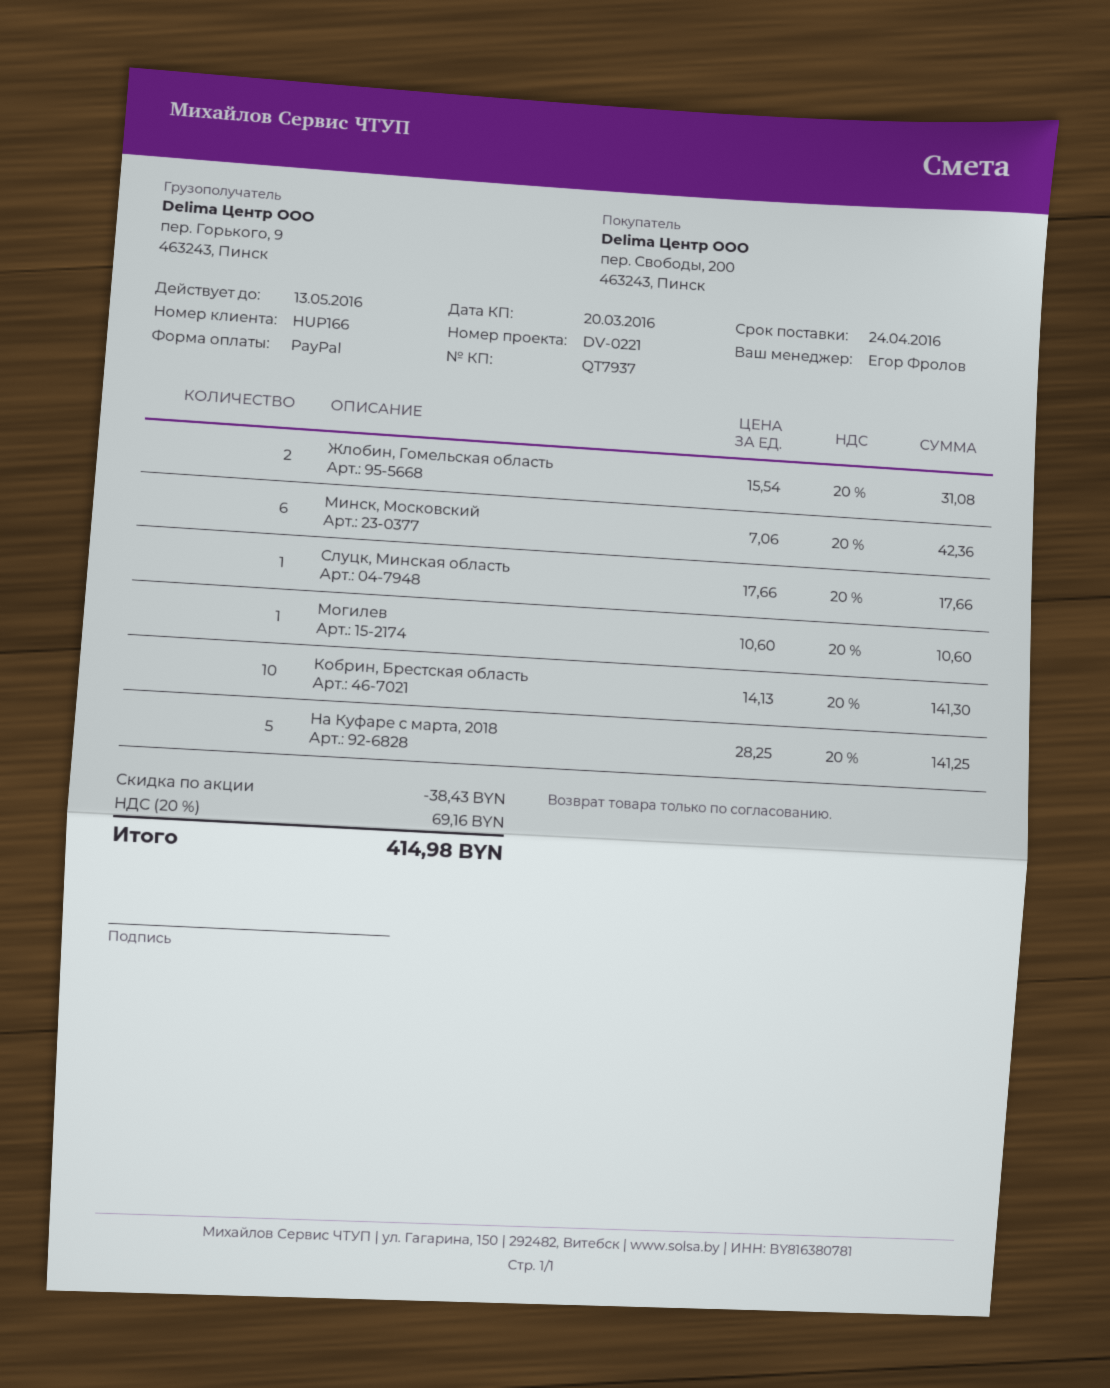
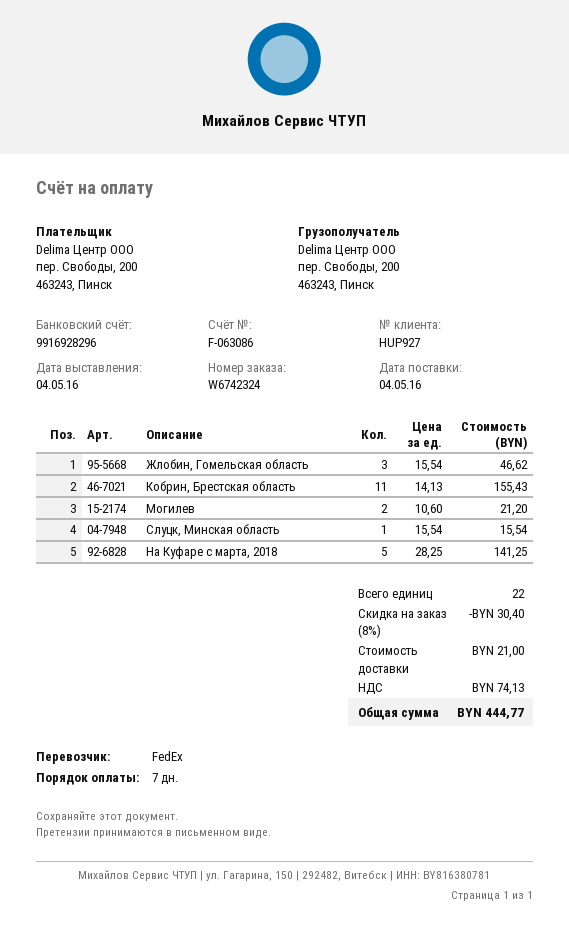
delivery date: 2016-04-24 -> 2016-05-04
customer number: HUP166 -> HUP927
ship to: пер. Горького, 9, 463243, Пинск -> пер. Свободы, 200, 463243, Пинск
Жлобин, Гомельская область: 2 x 15.54 = 31.08 -> 3 x 15.54 = 46.62
Минск, Московский: 6 x 7.06 = 42.36 -> none
Слуцк, Минская область: 1 x 17.66 = 17.66 -> 1 x 15.54 = 15.54
Могилев: 1 x 10.60 = 10.60 -> 2 x 10.60 = 21.20
Кобрин, Брестская область: 10 x 14.13 = 141.30 -> 11 x 14.13 = 155.43
discount: 38.43 -> 30.40
shipping: none -> 21.00
tax: 69.16 -> 74.13
total: 414.98 -> 444.77

